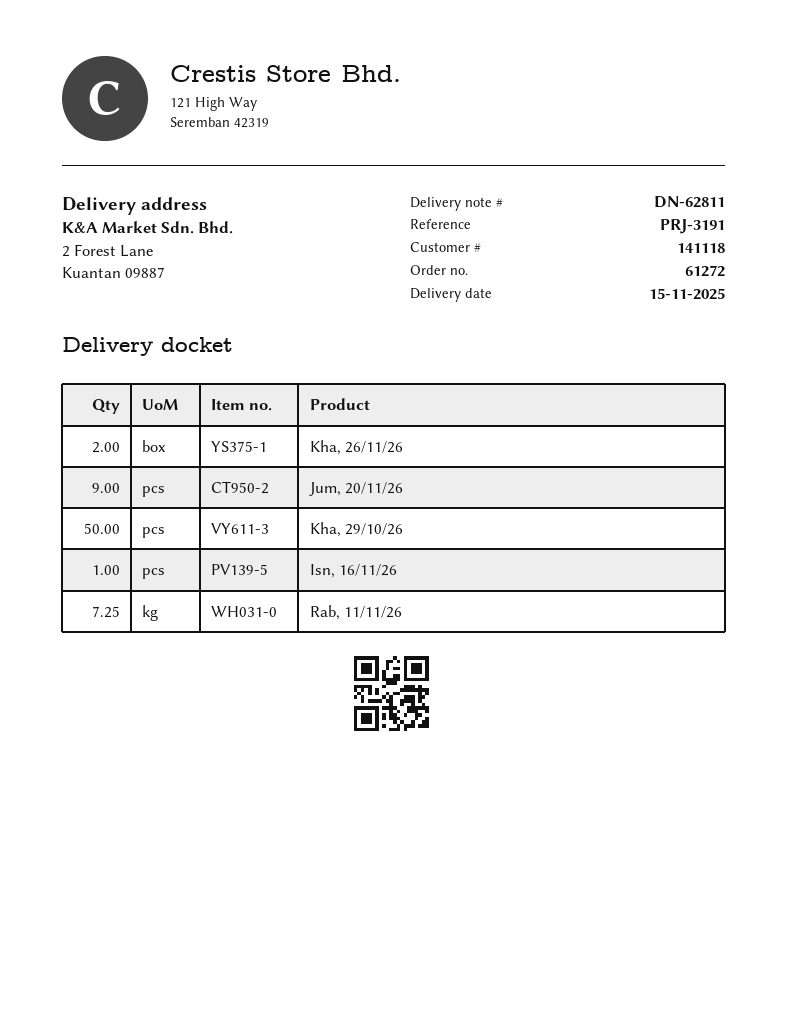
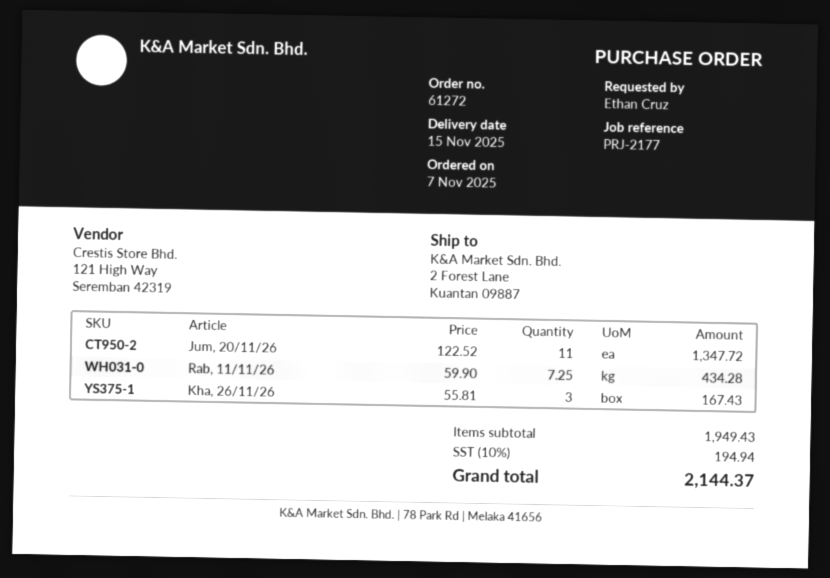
reference: PRJ-3191 -> PRJ-2177
Kha, 26/11/26: 2 -> 3
Jum, 20/11/26: 9 -> 11
Kha, 29/10/26: 50 -> none
Isn, 16/11/26: 1 -> none

